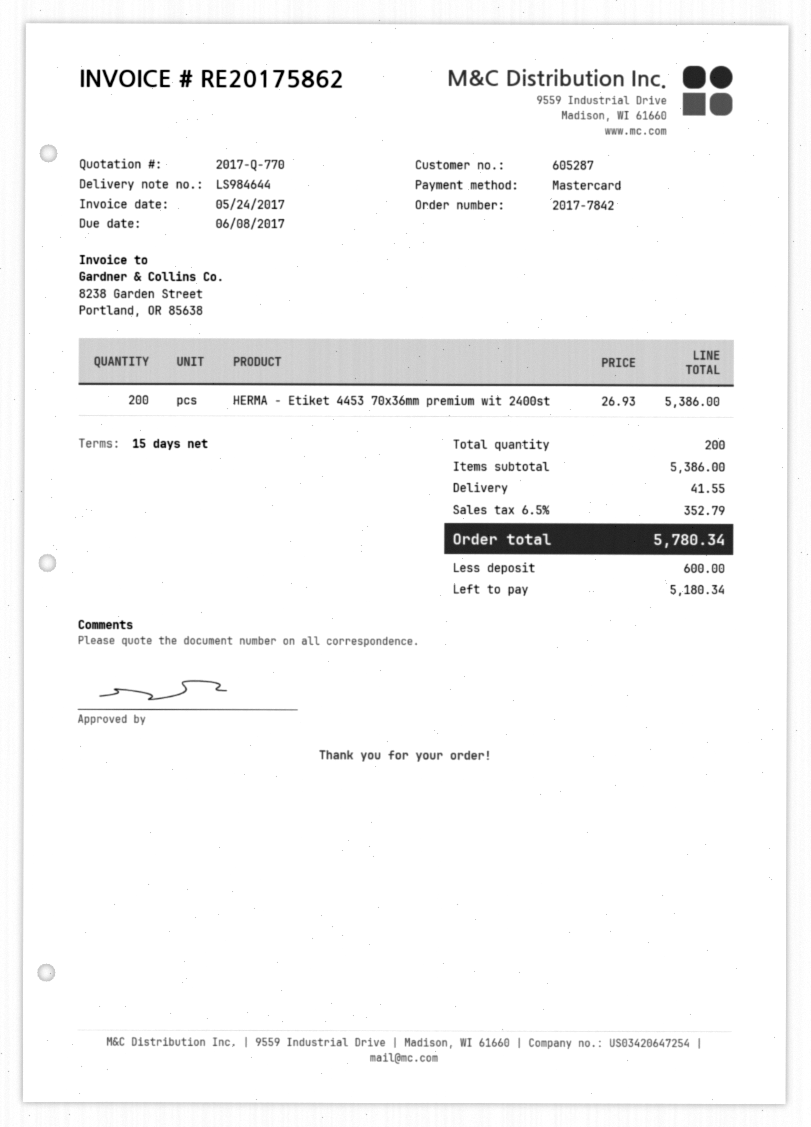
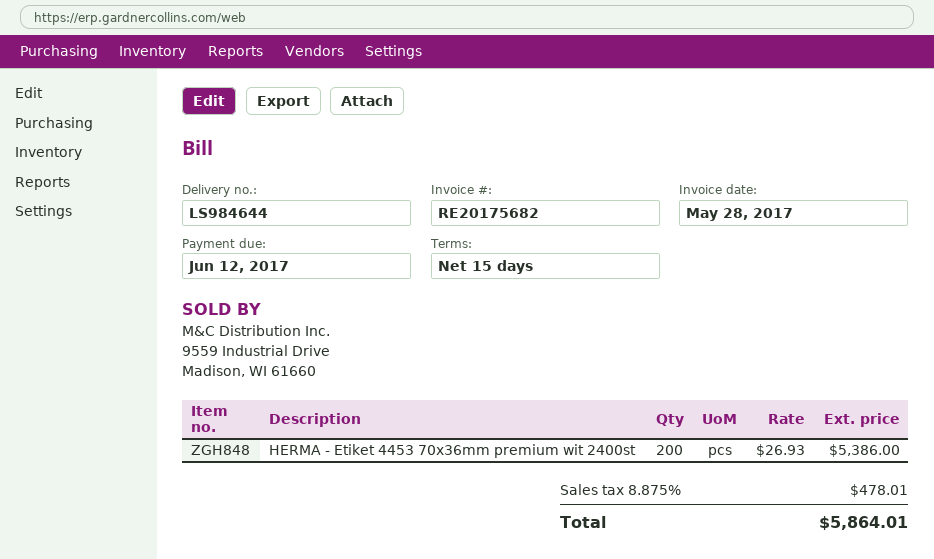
invoice number: RE20175862 -> RE20175682
invoice date: 2017-05-24 -> 2017-05-28
due date: 2017-06-08 -> 2017-06-12
shipping: 41.55 -> none
tax: 6.5% = 352.79 -> 8.875% = 478.01
total: 5780.34 -> 5864.01

